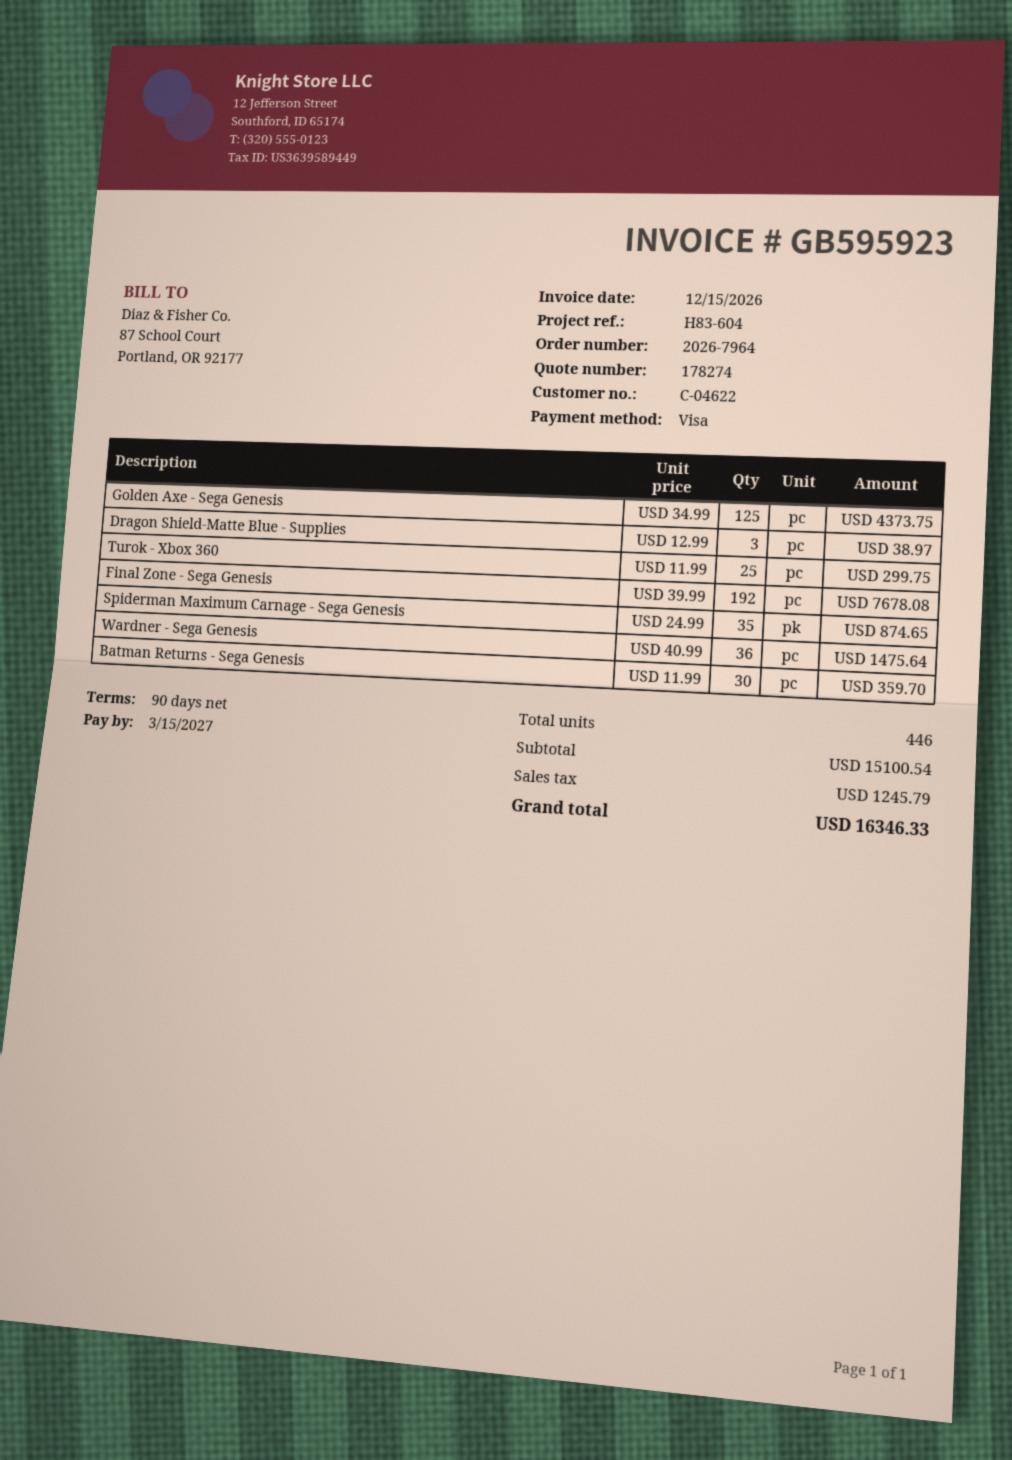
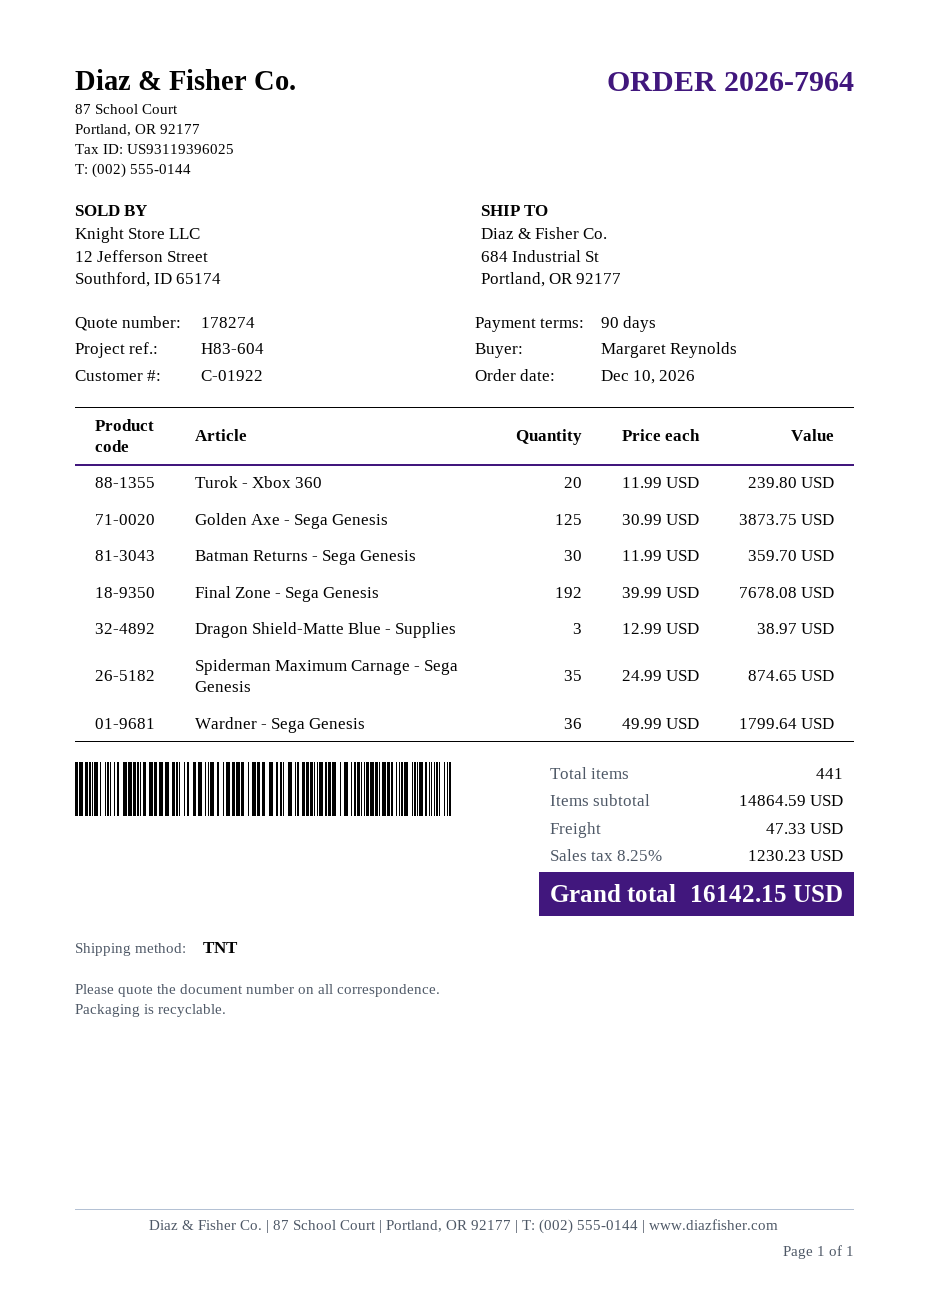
customer number: C-04622 -> C-01922
Golden Axe - Sega Genesis: 125 x 34.99 = 4373.75 -> 125 x 30.99 = 3873.75
Turok - Xbox 360: 25 x 11.99 = 299.75 -> 20 x 11.99 = 239.80
Wardner - Sega Genesis: 36 x 40.99 = 1475.64 -> 36 x 49.99 = 1799.64
total quantity: 446 -> 441
subtotal: 15100.54 -> 14864.59
shipping: none -> 47.33
tax: 1245.79 -> 1230.23
total: 16346.33 -> 16142.15

